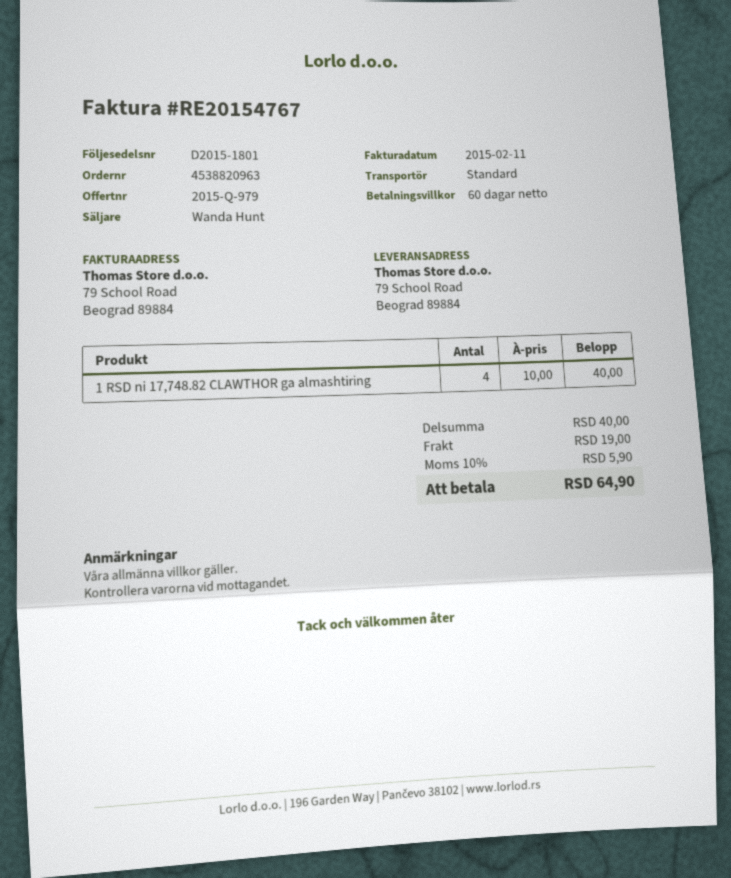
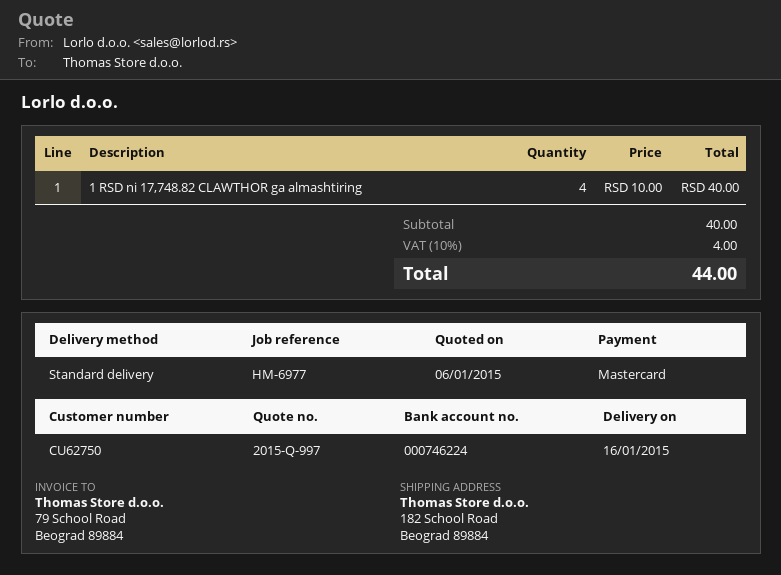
quote number: 2015-Q-979 -> 2015-Q-997
ship to: 79 School Road, Beograd 89884 -> 182 School Road, Beograd 89884
shipping: 19.00 -> none
tax: 10% = 5.90 -> 10% = 4.00
total: 64.90 -> 44.00

